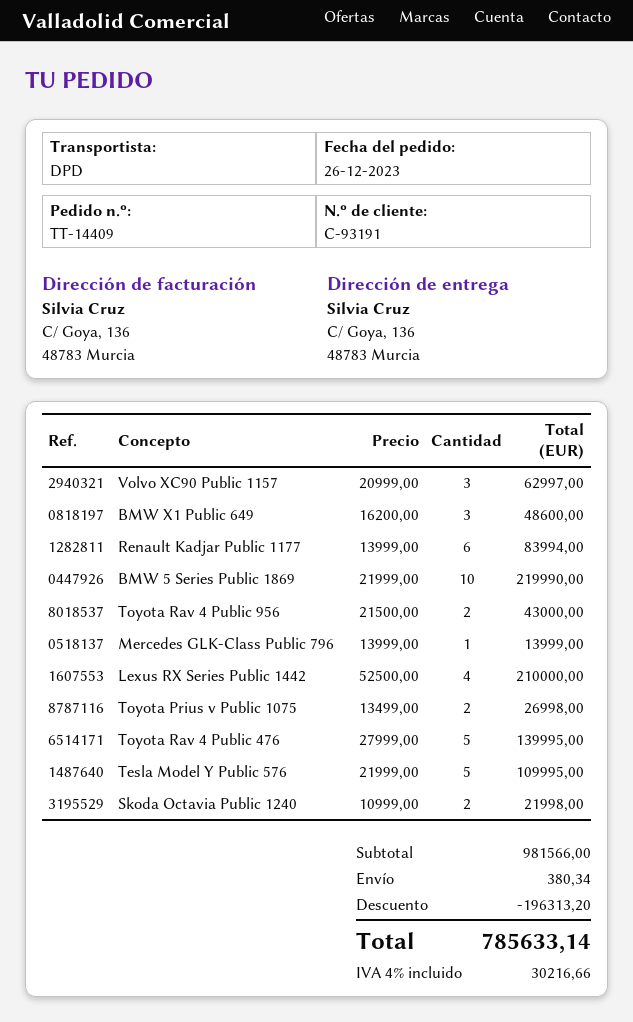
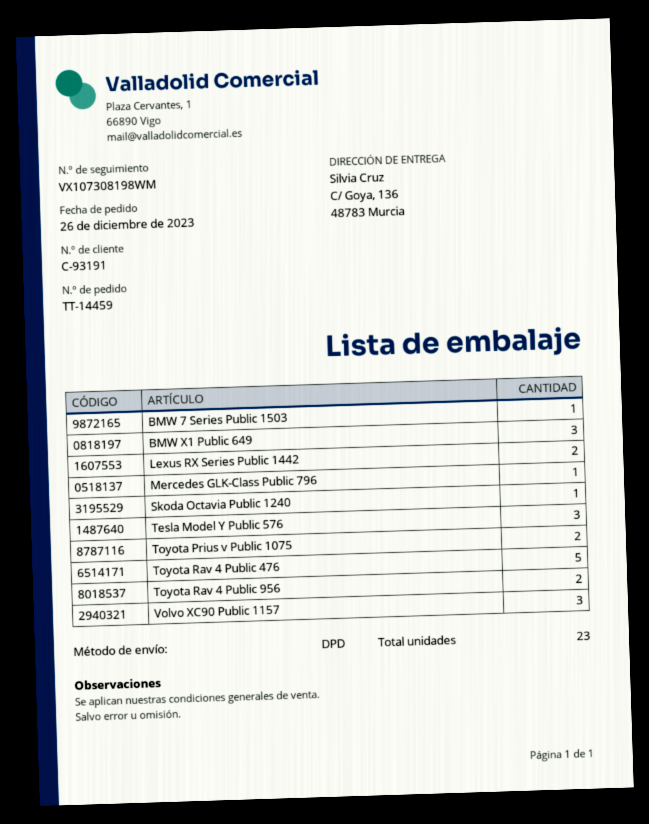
order number: TT-14409 -> TT-14459
Renault Kadjar Public 1177: 6 -> none
BMW 5 Series Public 1869: 10 -> none
Lexus RX Series Public 1442: 4 -> 2
Tesla Model Y Public 576: 5 -> 3
Skoda Octavia Public 1240: 2 -> 1
BMW 7 Series Public 1503: none -> 1

